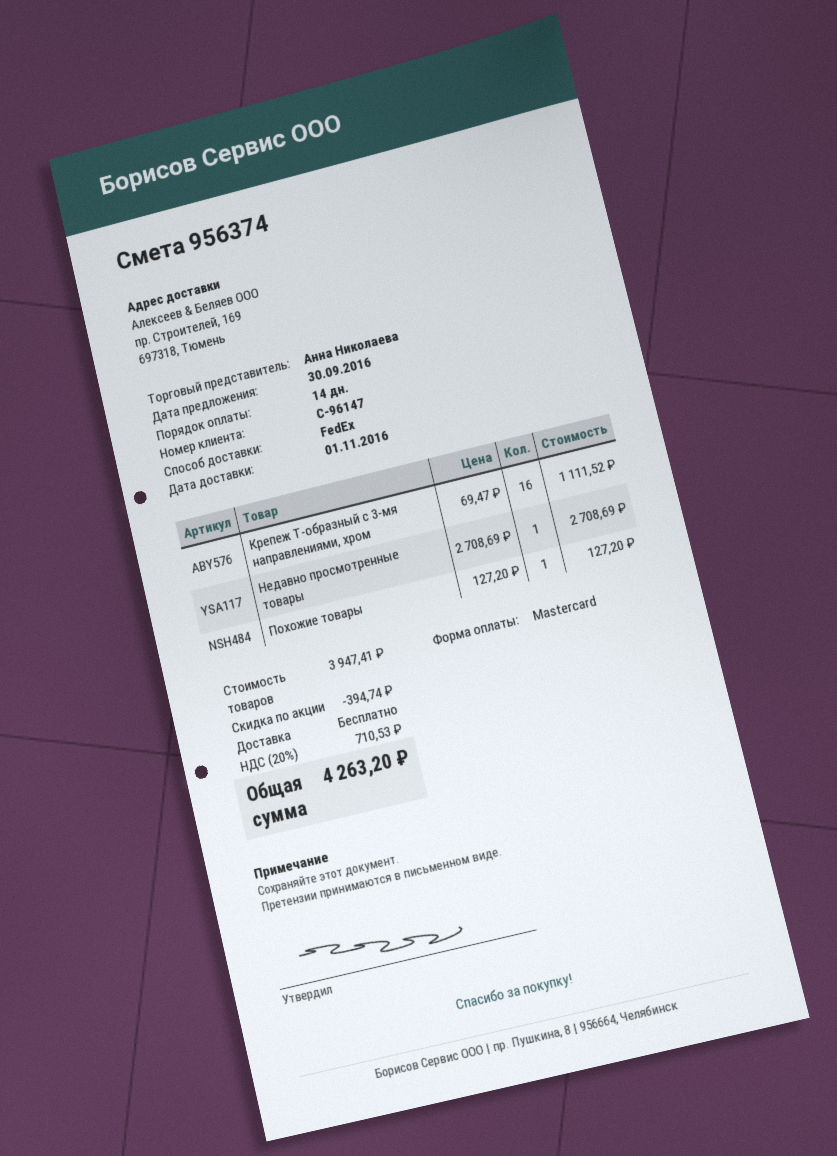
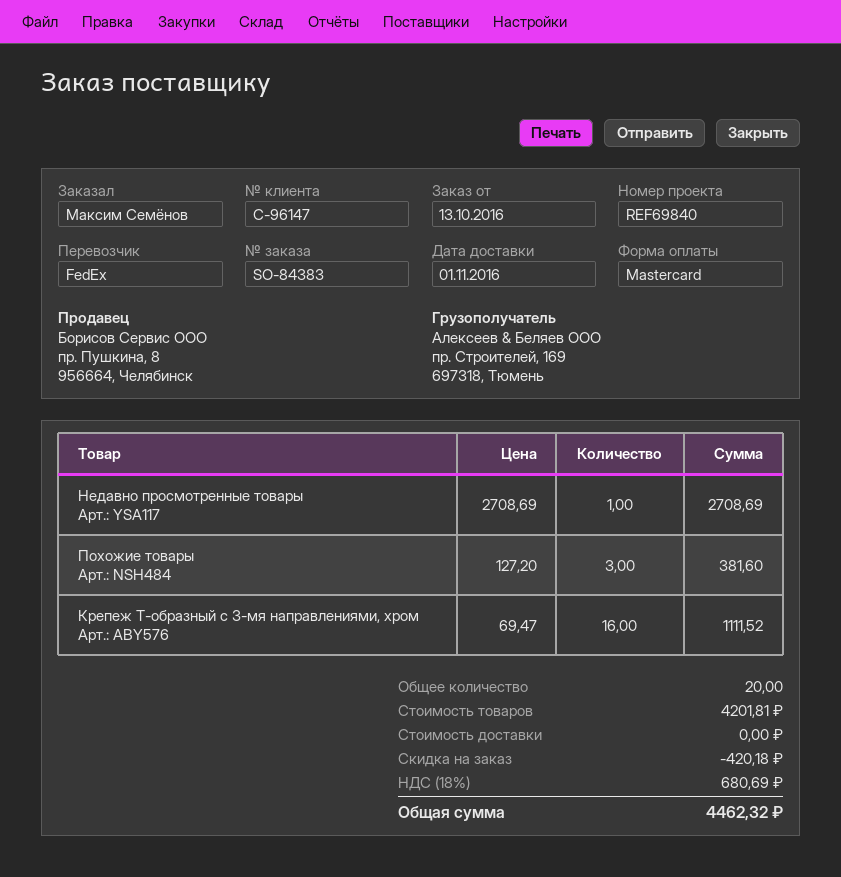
Похожие товары: 1 x 127.20 = 127.20 -> 3 x 127.20 = 381.60
subtotal: 3947.41 -> 4201.81
discount: 394.74 -> 420.18
tax: 20% = 710.53 -> 18% = 680.69
total: 4263.20 -> 4462.32

